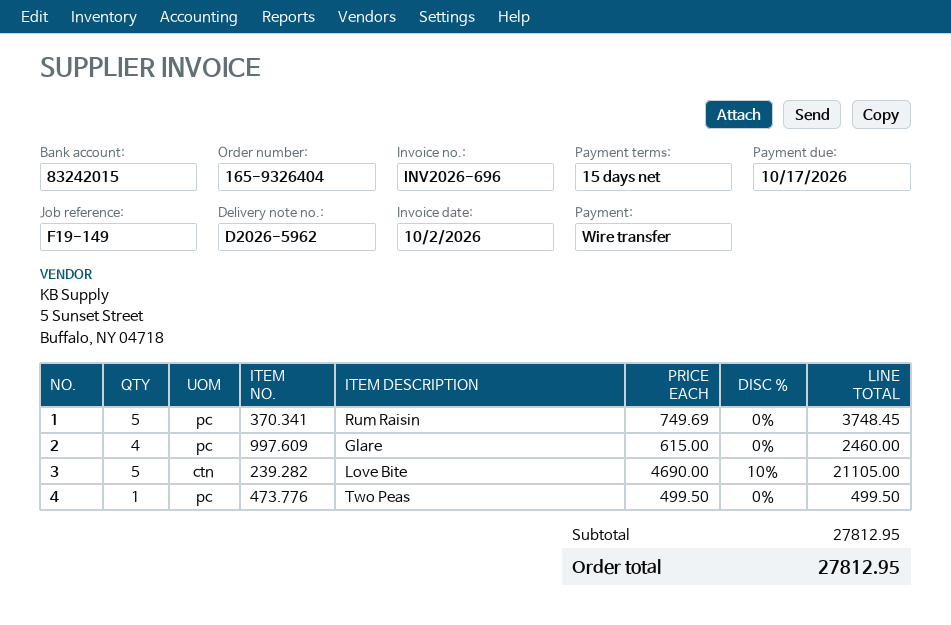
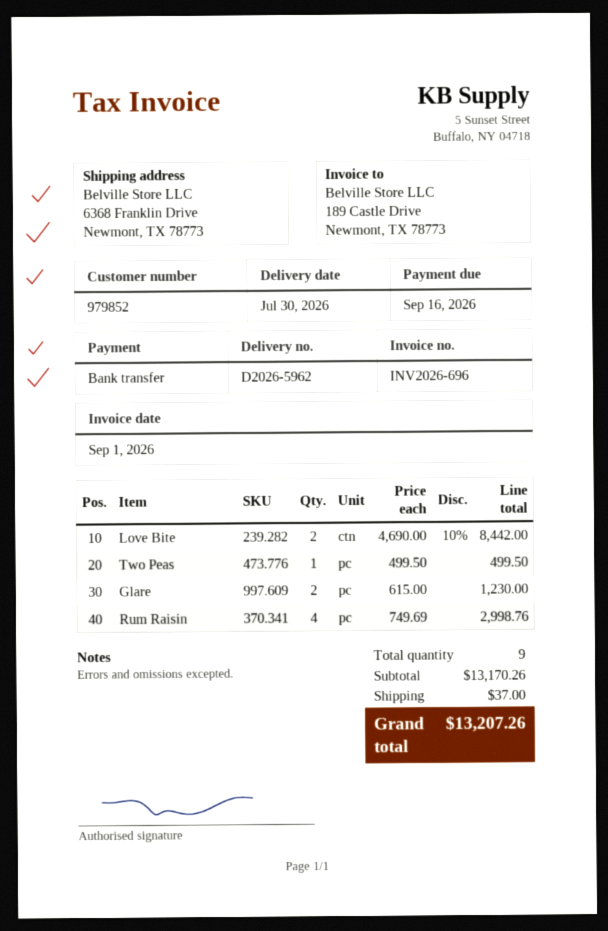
invoice date: 2026-10-02 -> 2026-09-01
due date: 2026-10-17 -> 2026-09-16
Rum Raisin: 5 x 749.69 = 3748.45 -> 4 x 749.69 = 2998.76
Glare: 4 x 615.00 = 2460.00 -> 2 x 615.00 = 1230.00
Love Bite: 5 x 4690.00 - 10% = 21105.00 -> 2 x 4690.00 - 10% = 8442.00
subtotal: 27812.95 -> 13170.26
shipping: none -> 37.00
total: 27812.95 -> 13207.26

